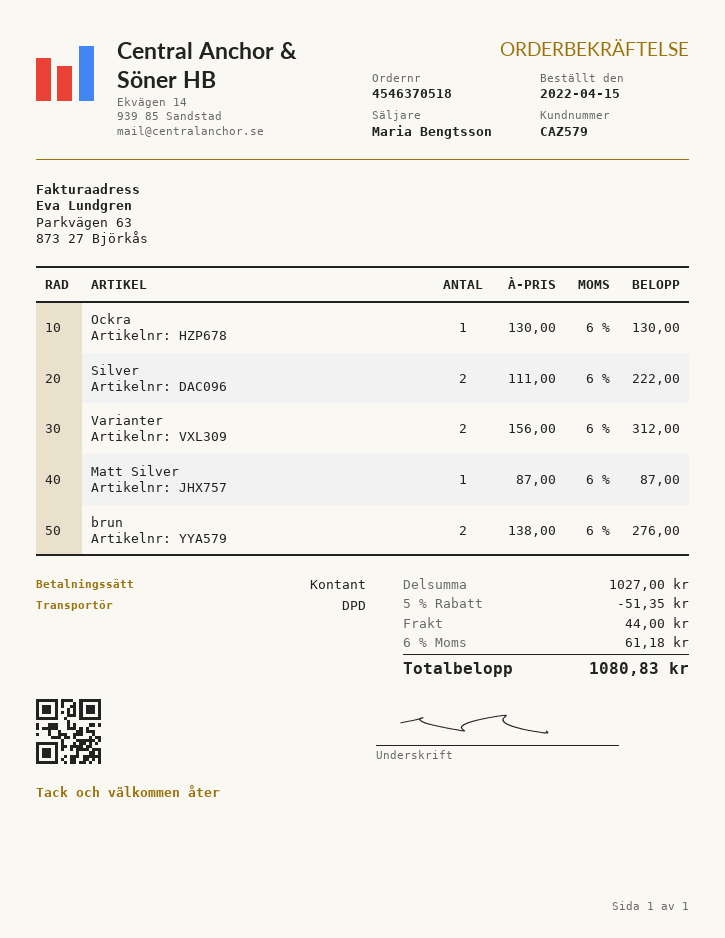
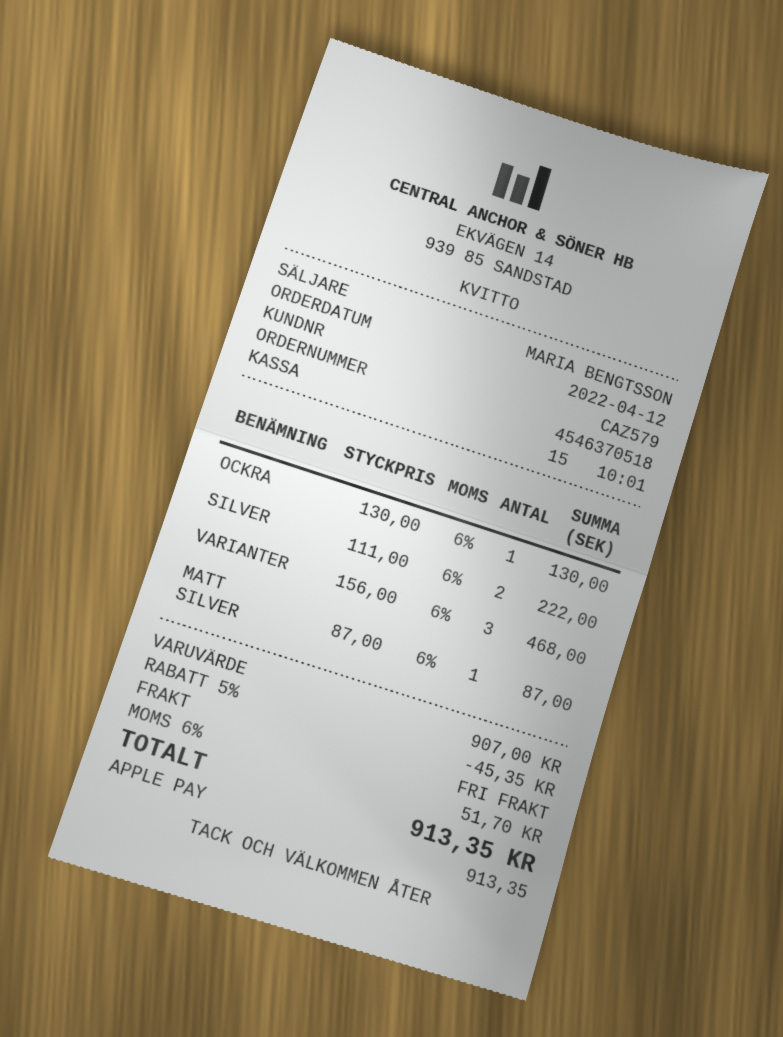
order date: 2022-04-15 -> 2022-04-12
payment method: cash -> Apple Pay
Varianter: 2 x 156.00 = 312.00 -> 3 x 156.00 = 468.00
brun: 2 x 138.00 = 276.00 -> none
subtotal: 1027.00 -> 907.00
discount: 5% = 51.35 -> 5% = 45.35
shipping: 44.00 -> 0.00
tax: 6% = 61.18 -> 6% = 51.70
total: 1080.83 -> 913.35

